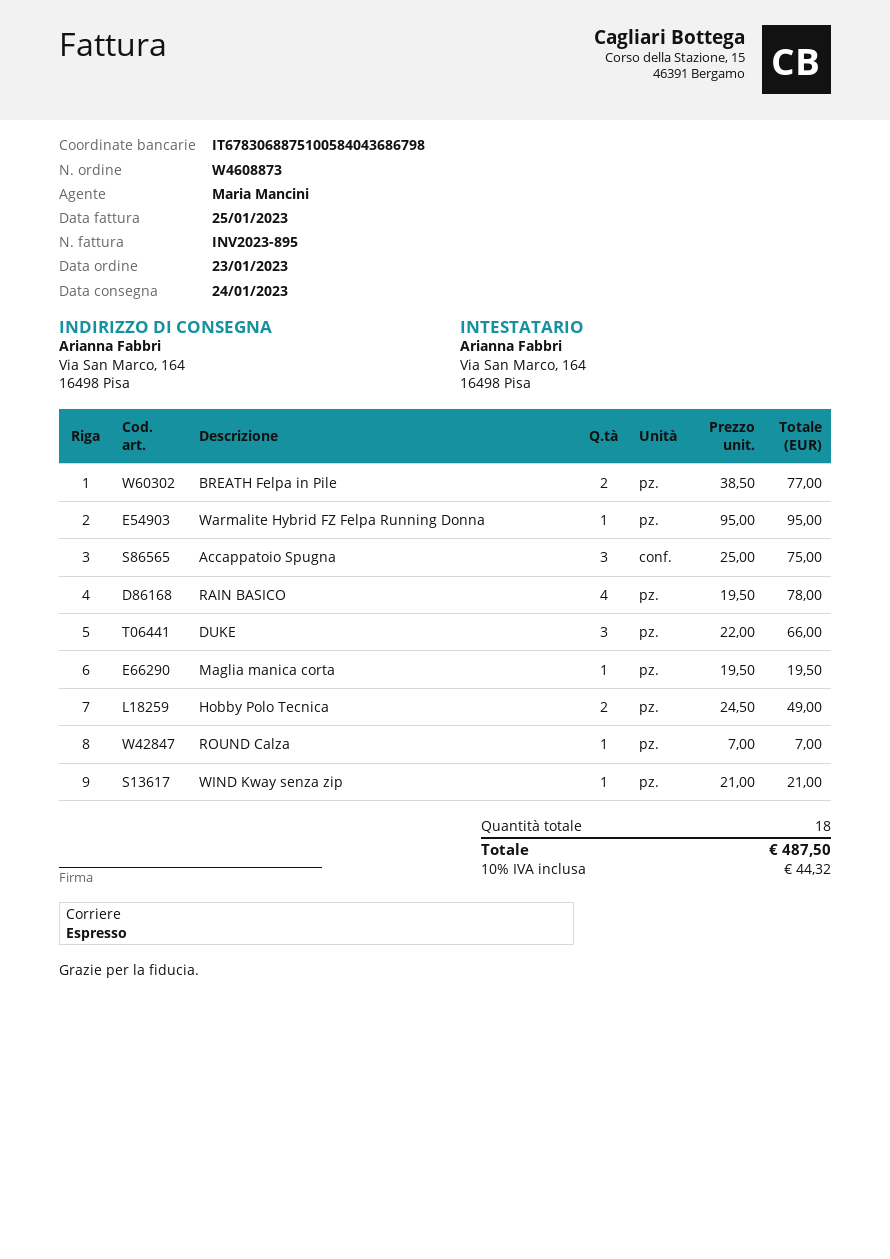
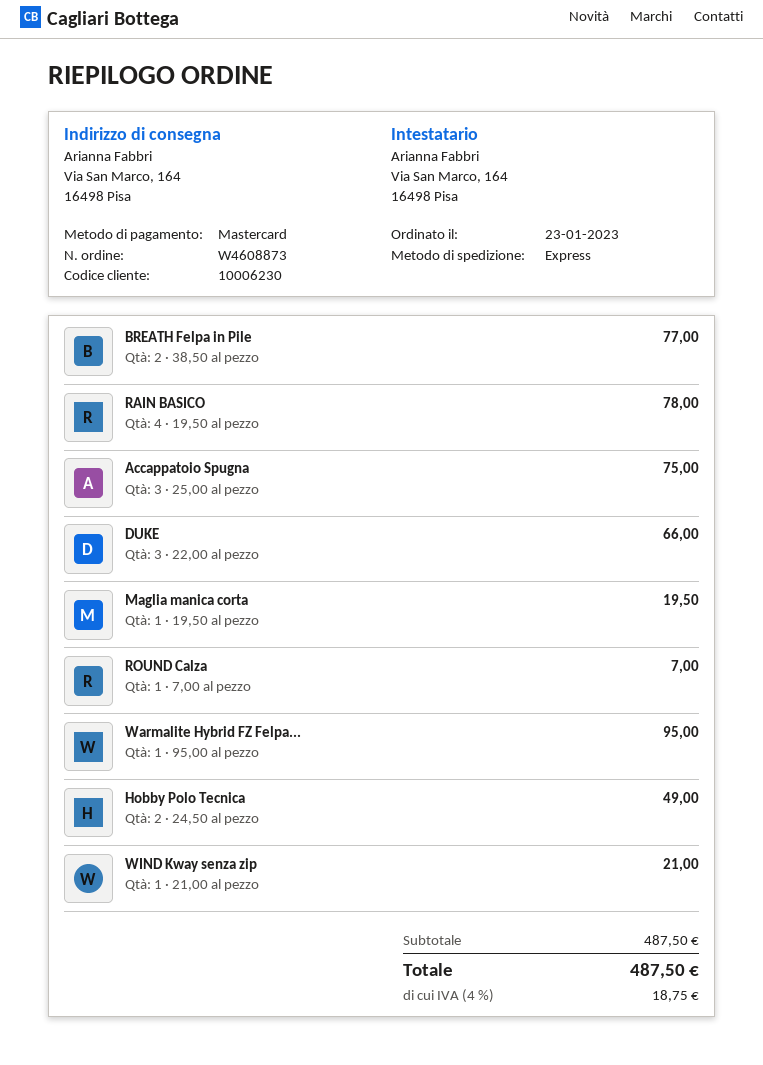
tax: 10% = 44.32 -> 4% = 18.75

